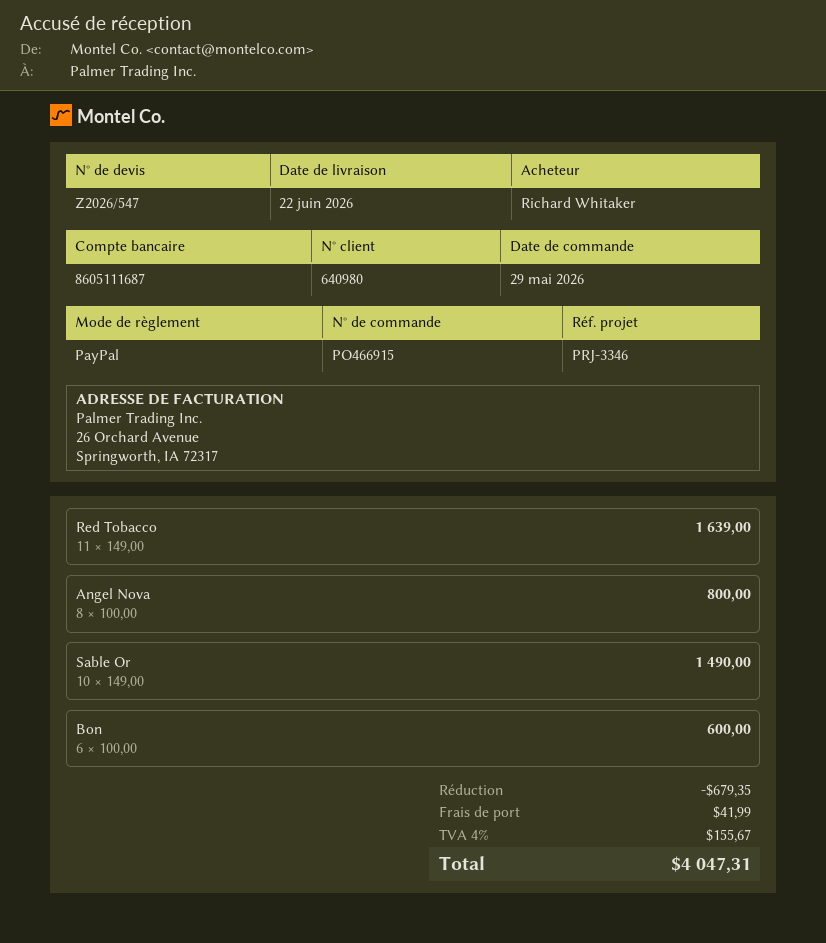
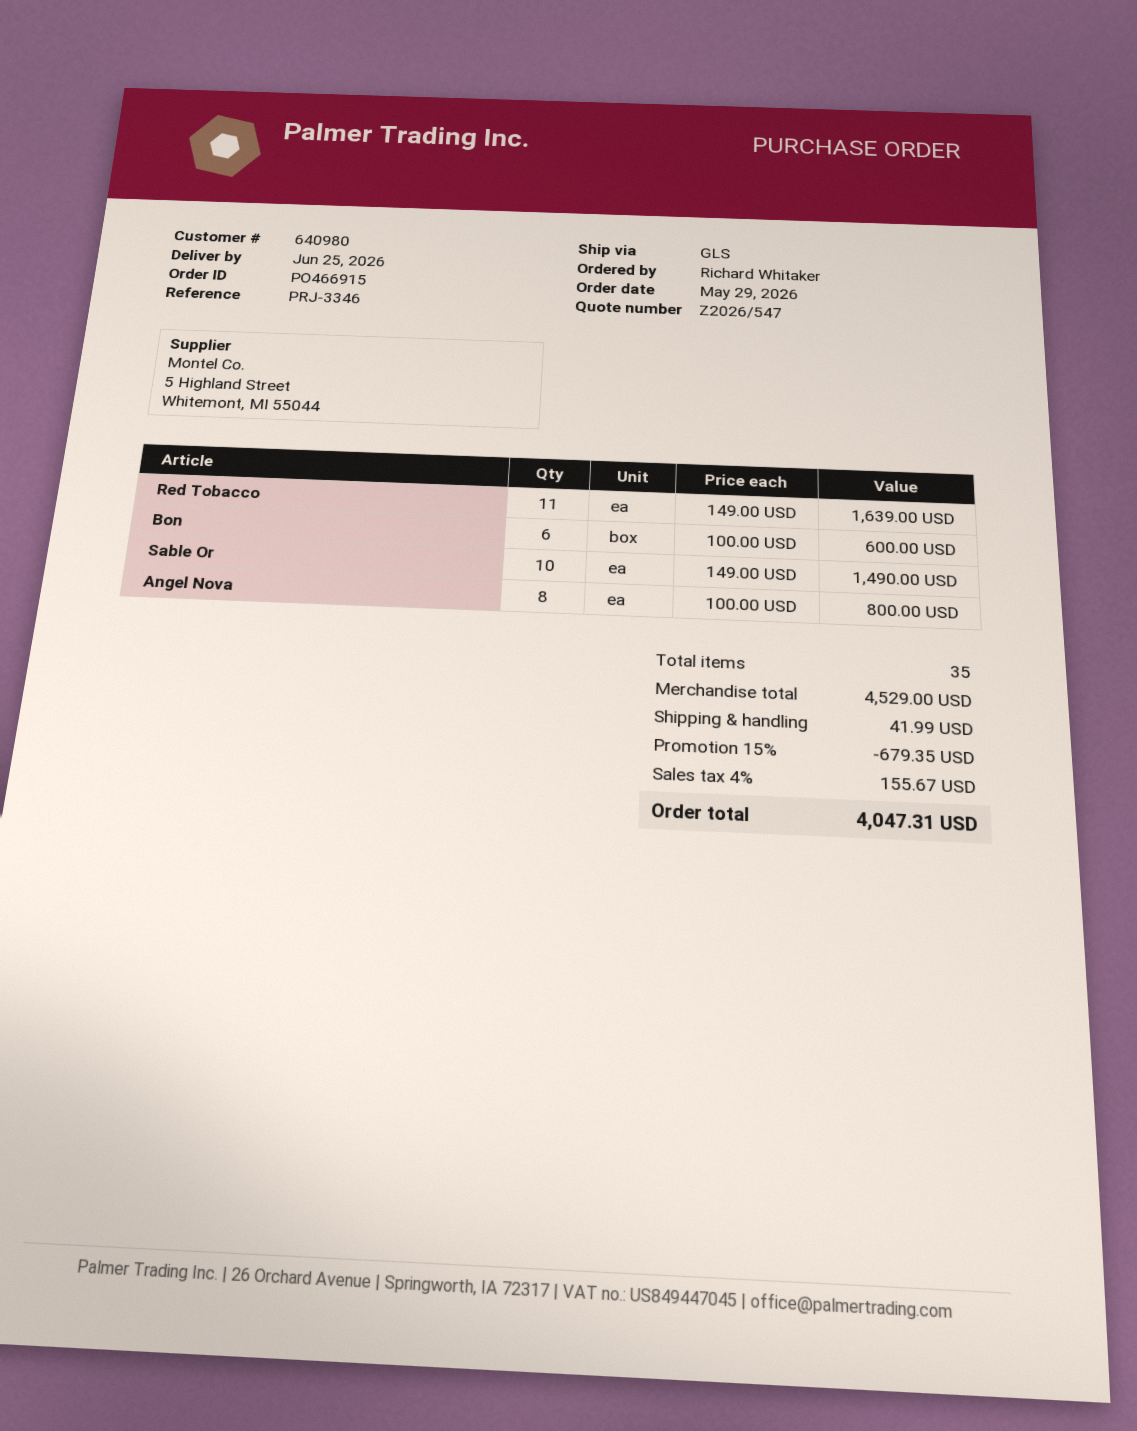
delivery date: 2026-06-22 -> 2026-06-25

